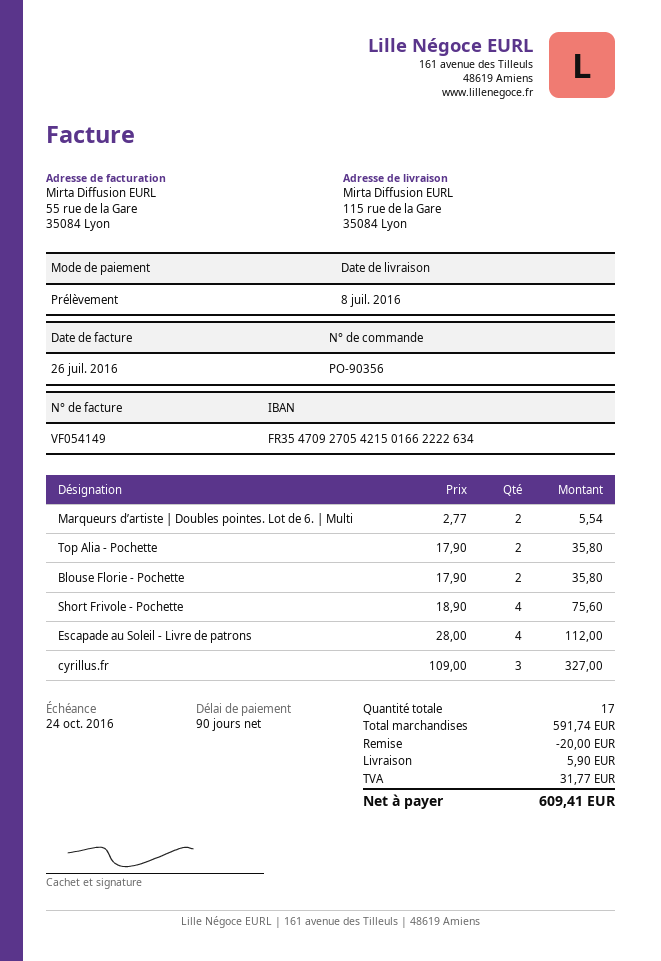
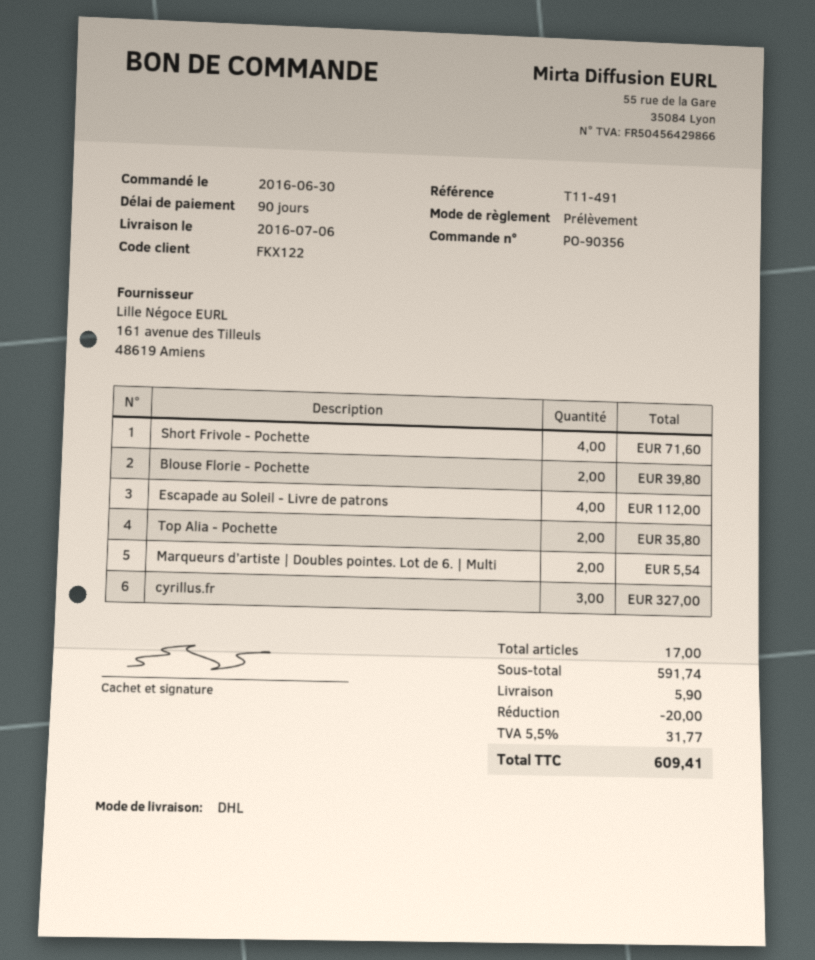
delivery date: 2016-07-08 -> 2016-07-06
Blouse Florie - Pochette: 2 for 35.80 -> 2 for 39.80
Short Frivole - Pochette: 4 for 75.60 -> 4 for 71.60

